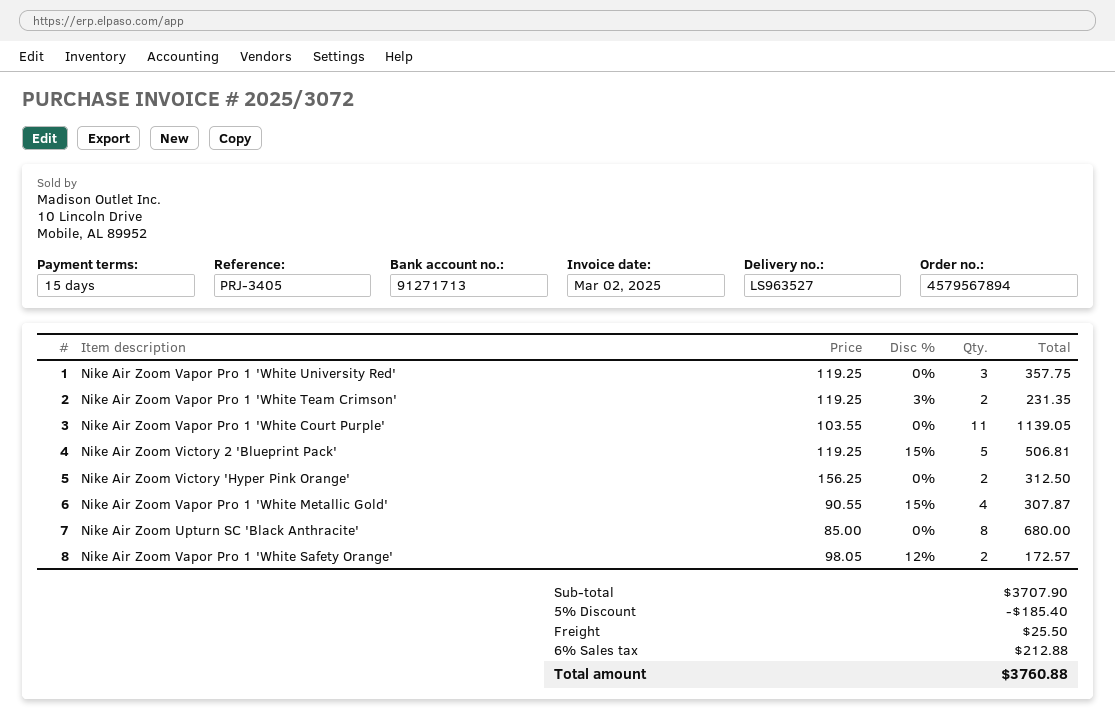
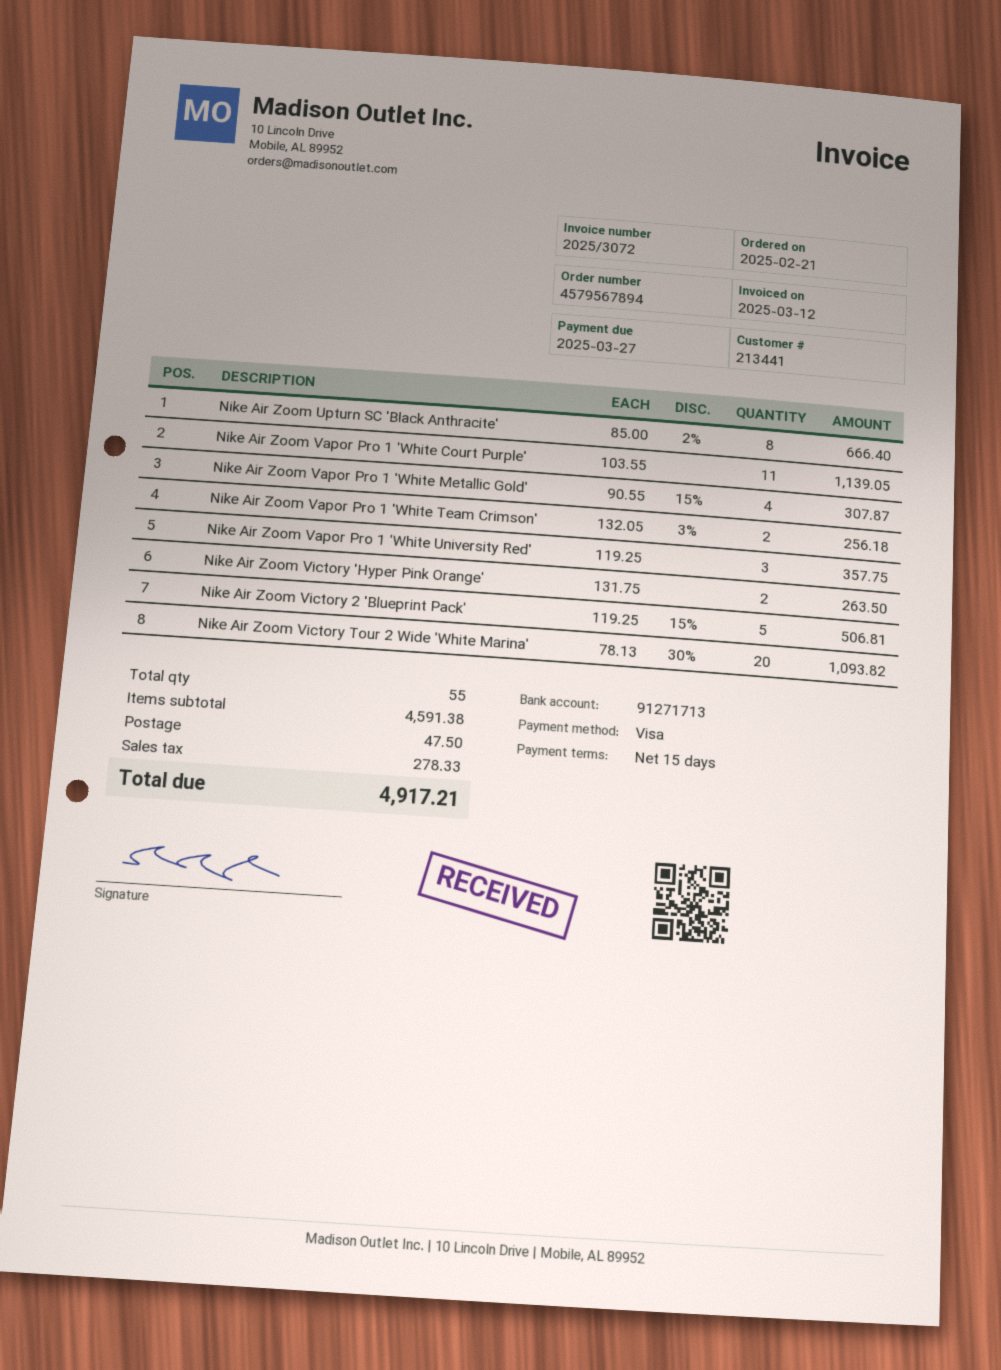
invoice date: 2025-03-02 -> 2025-03-12
Nike Air Zoom Vapor Pro 1 'White Team Crimson': 2 x 119.25 - 3% = 231.35 -> 2 x 132.05 - 3% = 256.18
Nike Air Zoom Victory 'Hyper Pink Orange': 2 x 156.25 = 312.50 -> 2 x 131.75 = 263.50
Nike Air Zoom Upturn SC 'Black Anthracite': 8 x 85.00 = 680.00 -> 8 x 85.00 - 2% = 666.40
Nike Air Zoom Vapor Pro 1 'White Safety Orange': 2 x 98.05 - 12% = 172.57 -> none
Nike Air Zoom Victory Tour 2 Wide 'White Marina': none -> 20 x 78.13 - 30% = 1093.82
subtotal: 3707.90 -> 4591.38
discount: 5% = 185.40 -> none
shipping: 25.50 -> 47.50
tax: 212.88 -> 278.33
total: 3760.88 -> 4917.21

